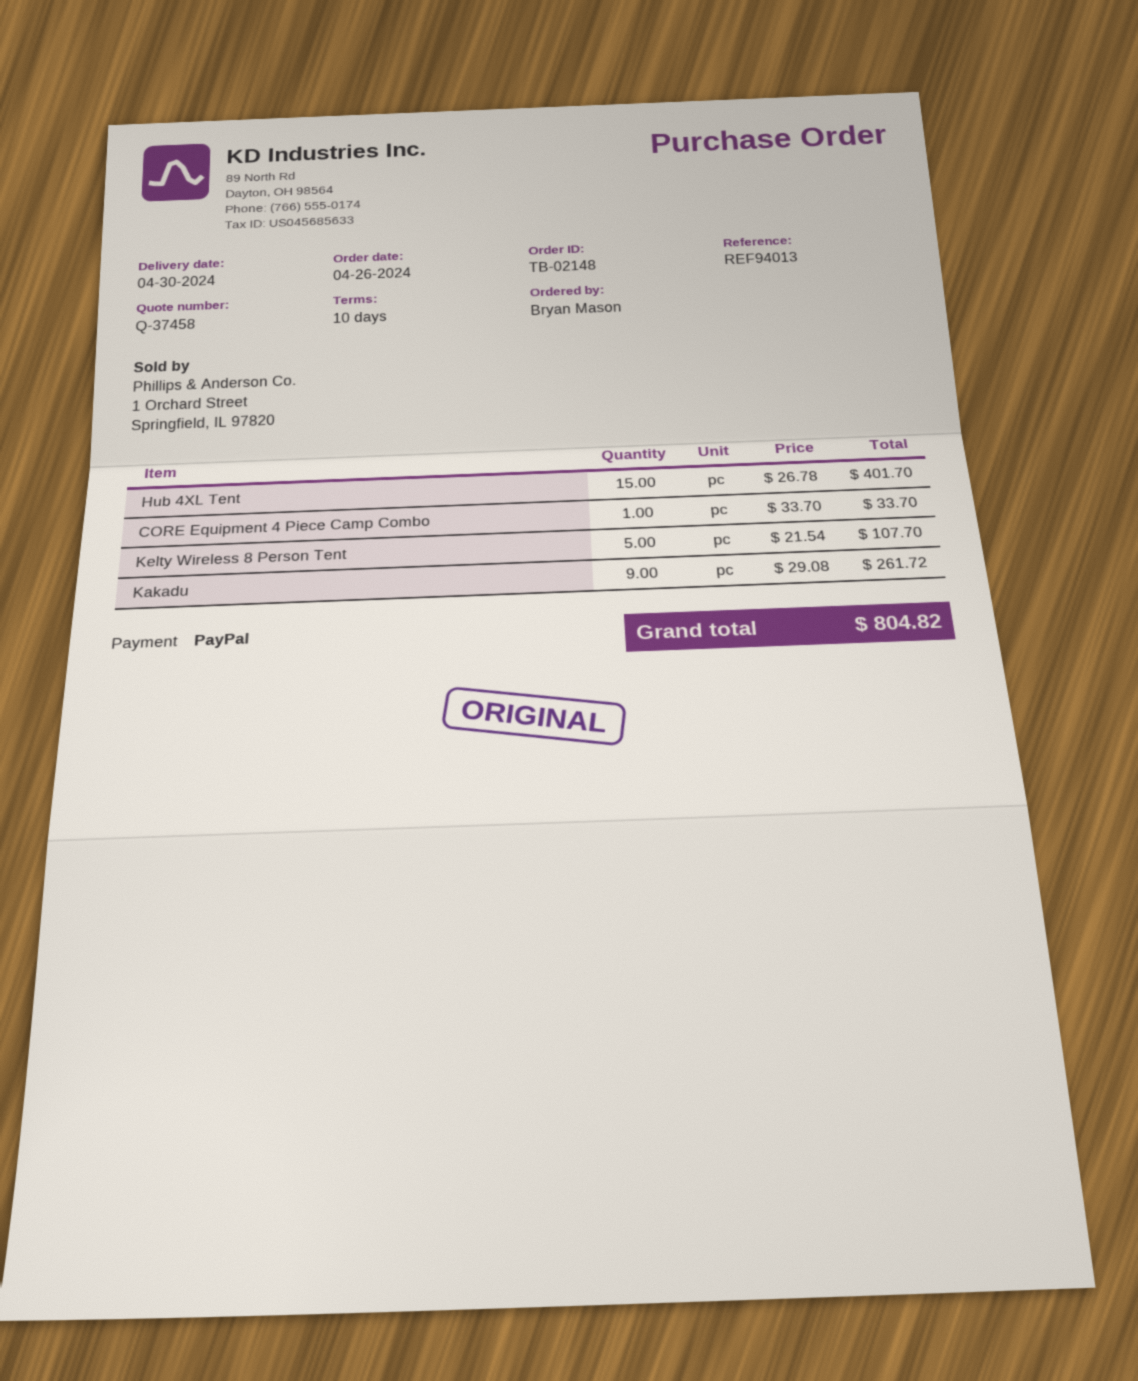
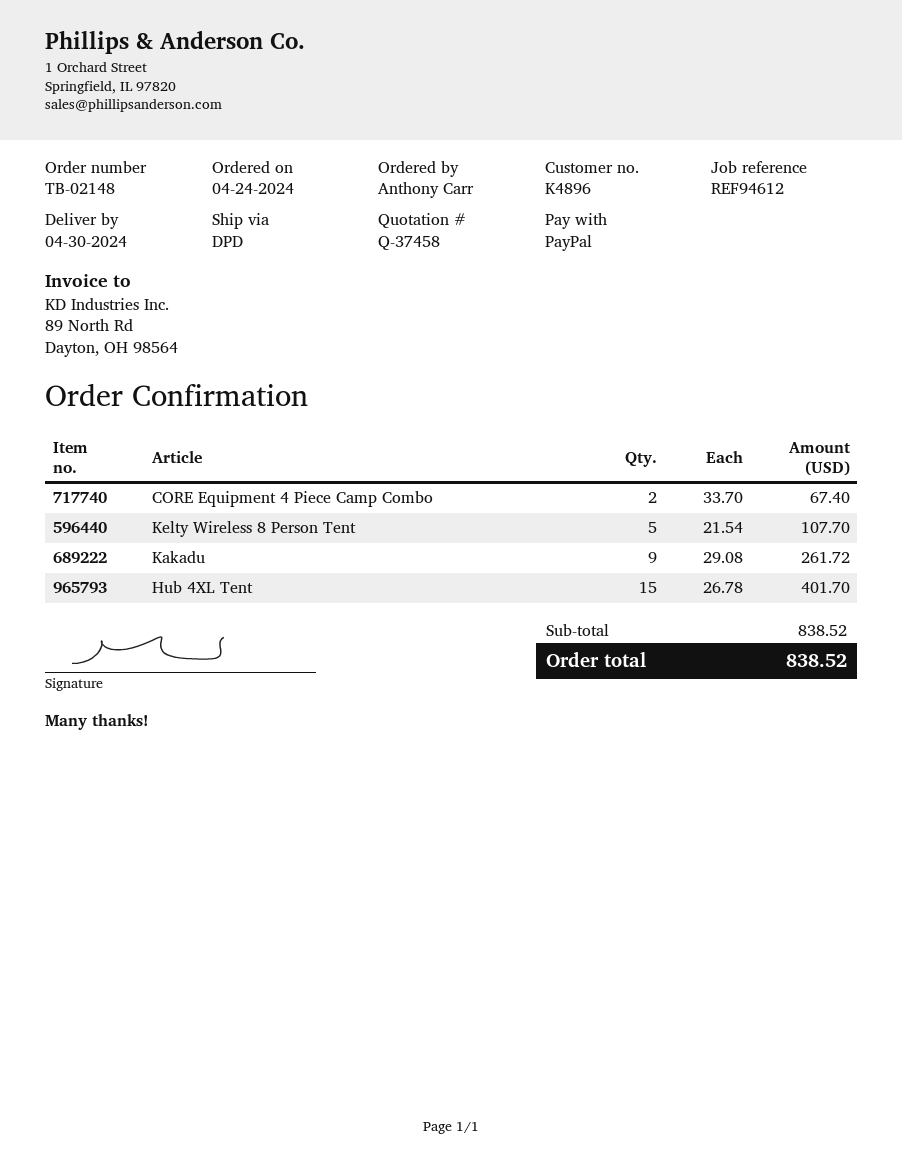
order date: 2024-04-26 -> 2024-04-24
reference: REF94013 -> REF94612
ordered by: Bryan Mason -> Anthony Carr
CORE Equipment 4 Piece Camp Combo: 1 x 33.70 = 33.70 -> 2 x 33.70 = 67.40
total: 804.82 -> 838.52

